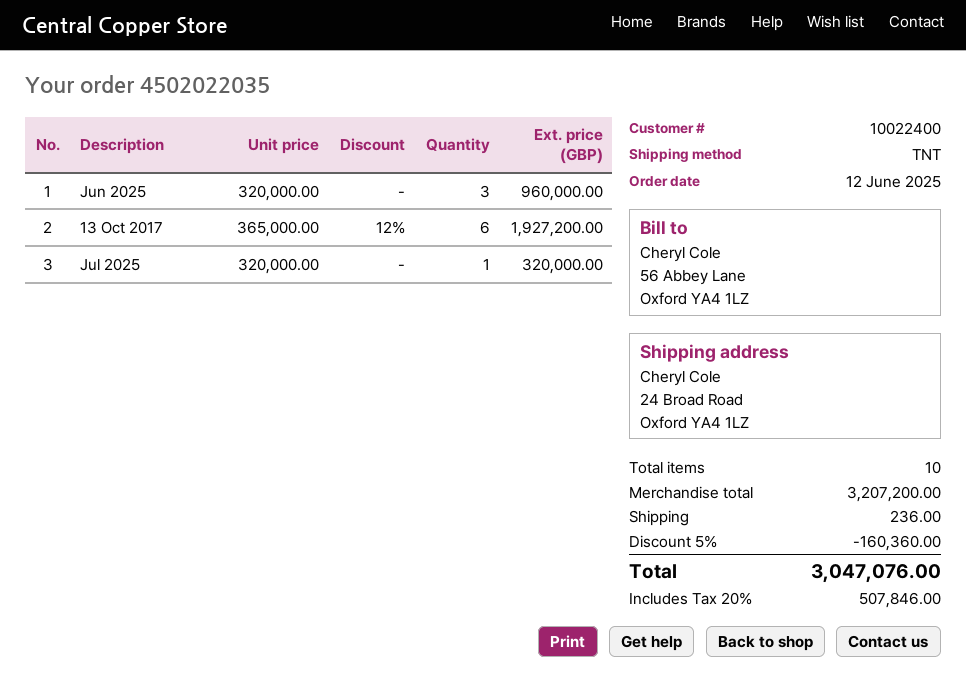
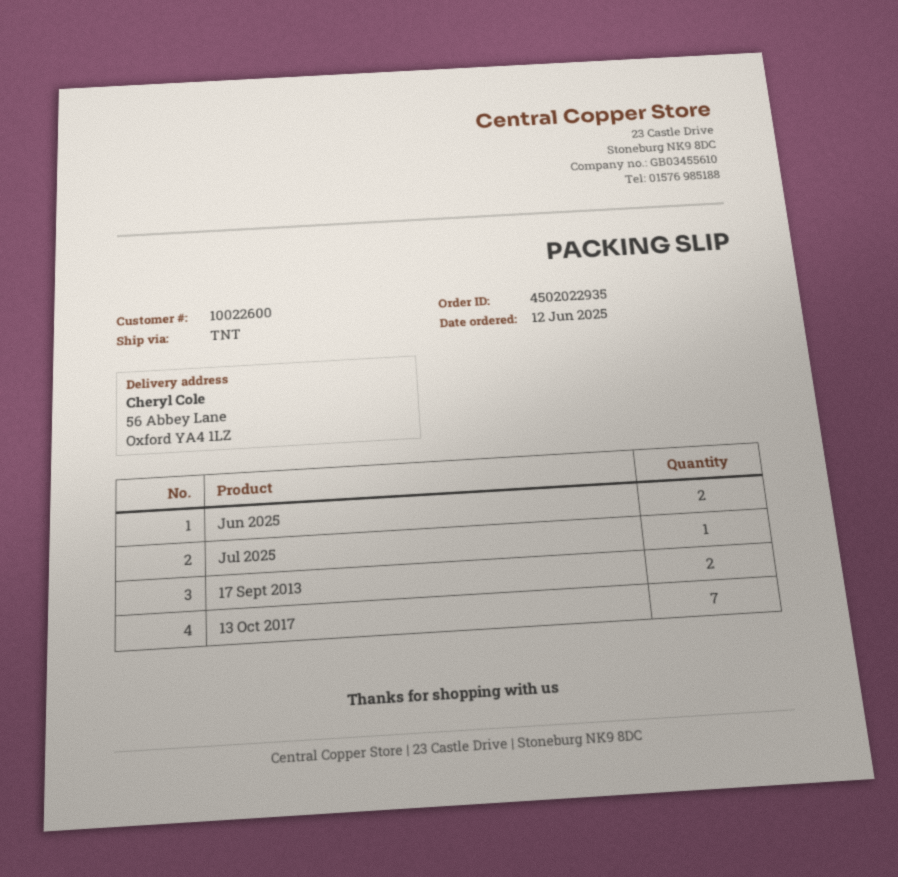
order number: 4502022035 -> 4502022935
customer number: 10022400 -> 10022600
ship to: 24 Broad Road, Oxford YA4 1LZ -> 56 Abbey Lane, Oxford YA4 1LZ
Jun 2025: 3 -> 2
13 Oct 2017: 6 -> 7
17 Sept 2013: none -> 2

